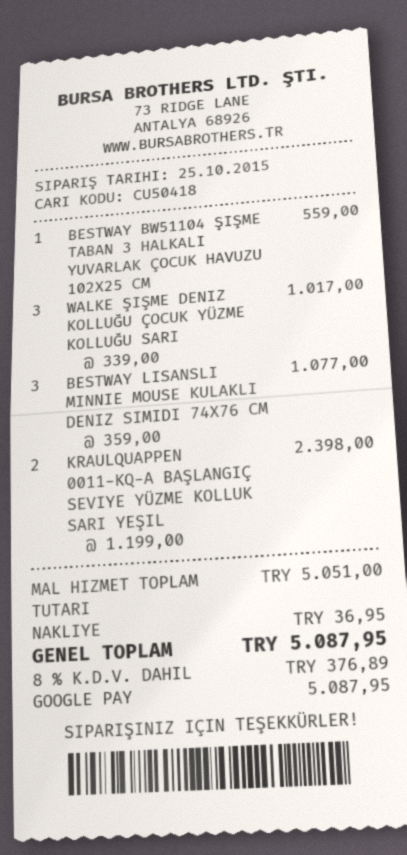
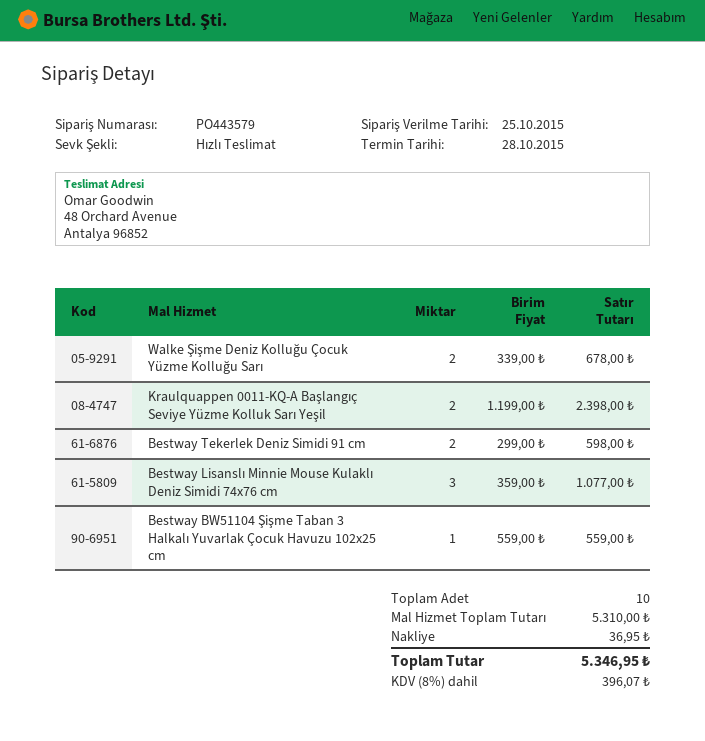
WALKE ŞIŞME DENIZ KOLLUĞU ÇOCUK YÜZME KOLLUĞU SARI: 3 x 339.00 = 1017.00 -> 2 x 339.00 = 678.00
Bestway Tekerlek Deniz Simidi 91 cm: none -> 2 x 299.00 = 598.00
subtotal: 5051.00 -> 5310.00
tax: 8% = 376.89 -> 8% = 396.07
total: 5087.95 -> 5346.95

